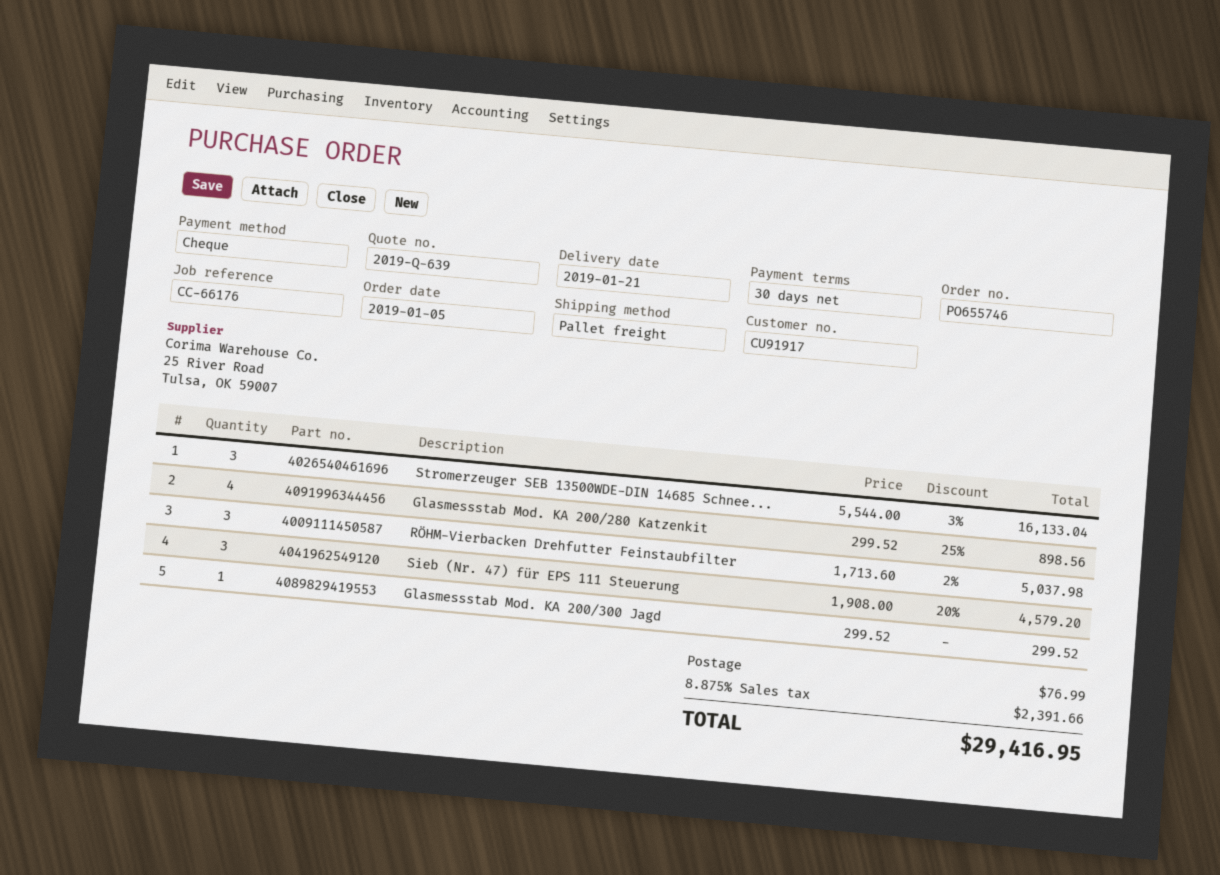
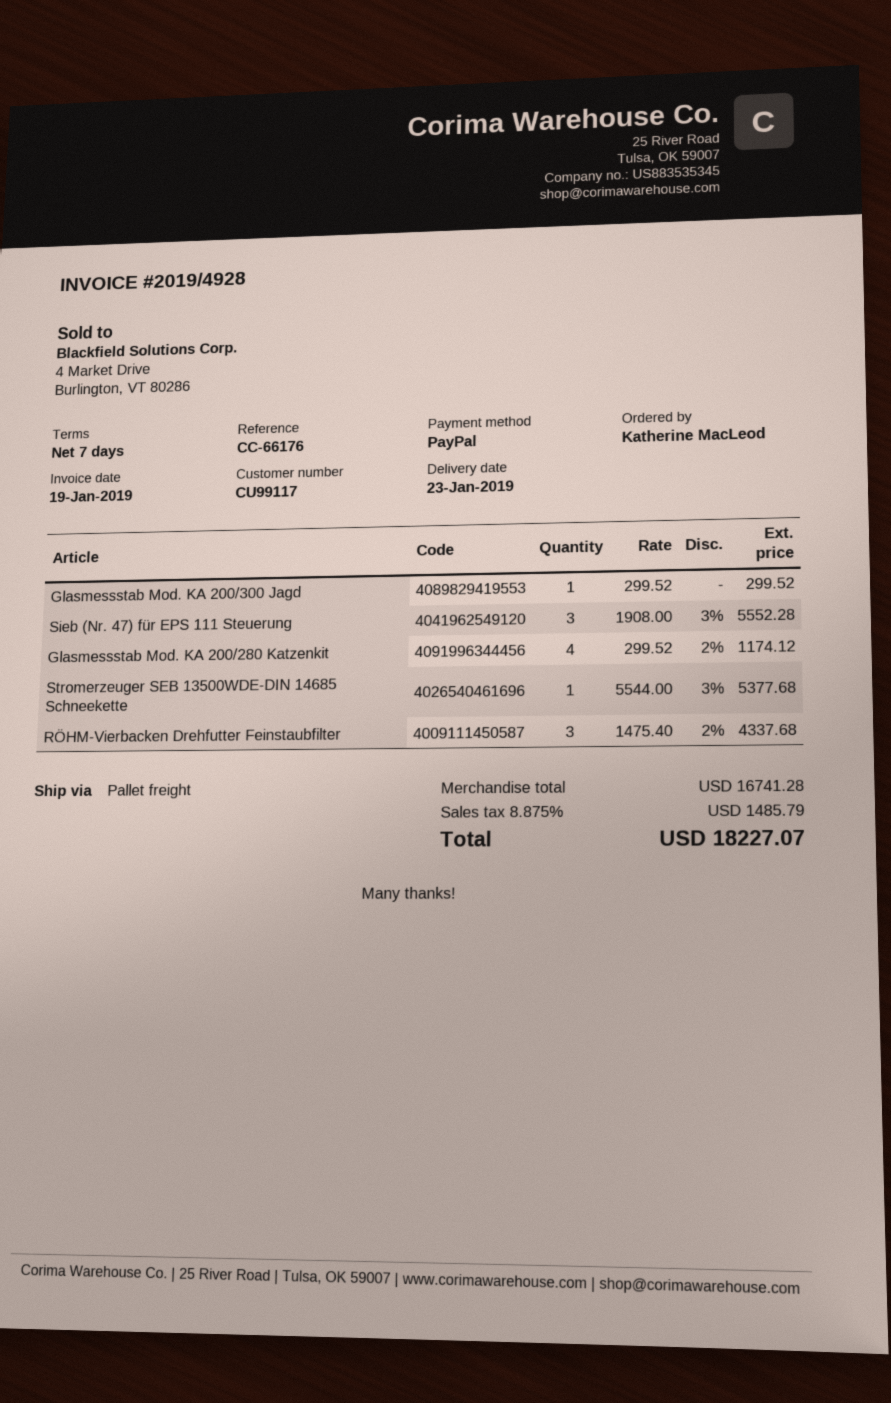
delivery date: 2019-01-21 -> 2019-01-23
payment terms: 30 days -> 7 days
customer number: CU91917 -> CU99117
payment method: cheque -> PayPal
Stromerzeuger SEB 13500WDE-DIN 14685 Schnee...: 3 x 5544.00 - 3% = 16133.04 -> 1 x 5544.00 - 3% = 5377.68
Glasmessstab Mod. KA 200/280 Katzenkit: 4 x 299.52 - 25% = 898.56 -> 4 x 299.52 - 2% = 1174.12
RÖHM-Vierbacken Drehfutter Feinstaubfilter: 3 x 1713.60 - 2% = 5037.98 -> 3 x 1475.40 - 2% = 4337.68
Sieb (Nr. 47) für EPS 111 Steuerung: 3 x 1908.00 - 20% = 4579.20 -> 3 x 1908.00 - 3% = 5552.28
shipping: 76.99 -> none
tax: 8.875% = 2391.66 -> 8.875% = 1485.79
total: 29416.95 -> 18227.07

